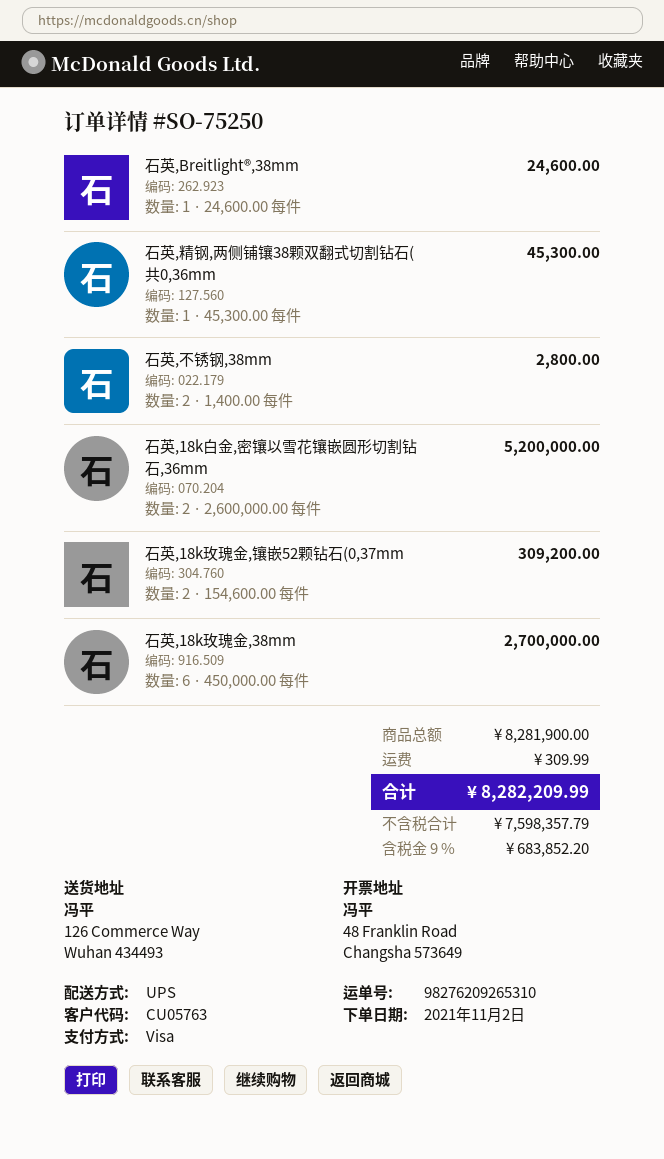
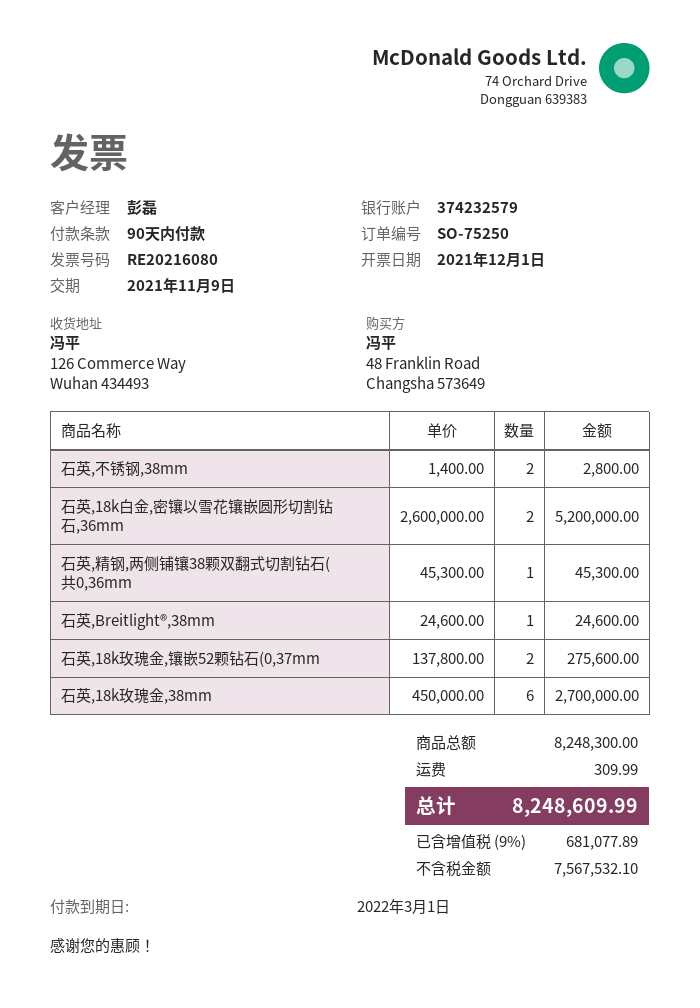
石英,18k玫瑰金,镶嵌52颗钻石(0,37mm: 2 x 154600.00 = 309200.00 -> 2 x 137800.00 = 275600.00
subtotal: 8281900.00 -> 8248300.00
net: 7598357.79 -> 7567532.10
tax: 9% = 683852.20 -> 9% = 681077.89
total: 8282209.99 -> 8248609.99

